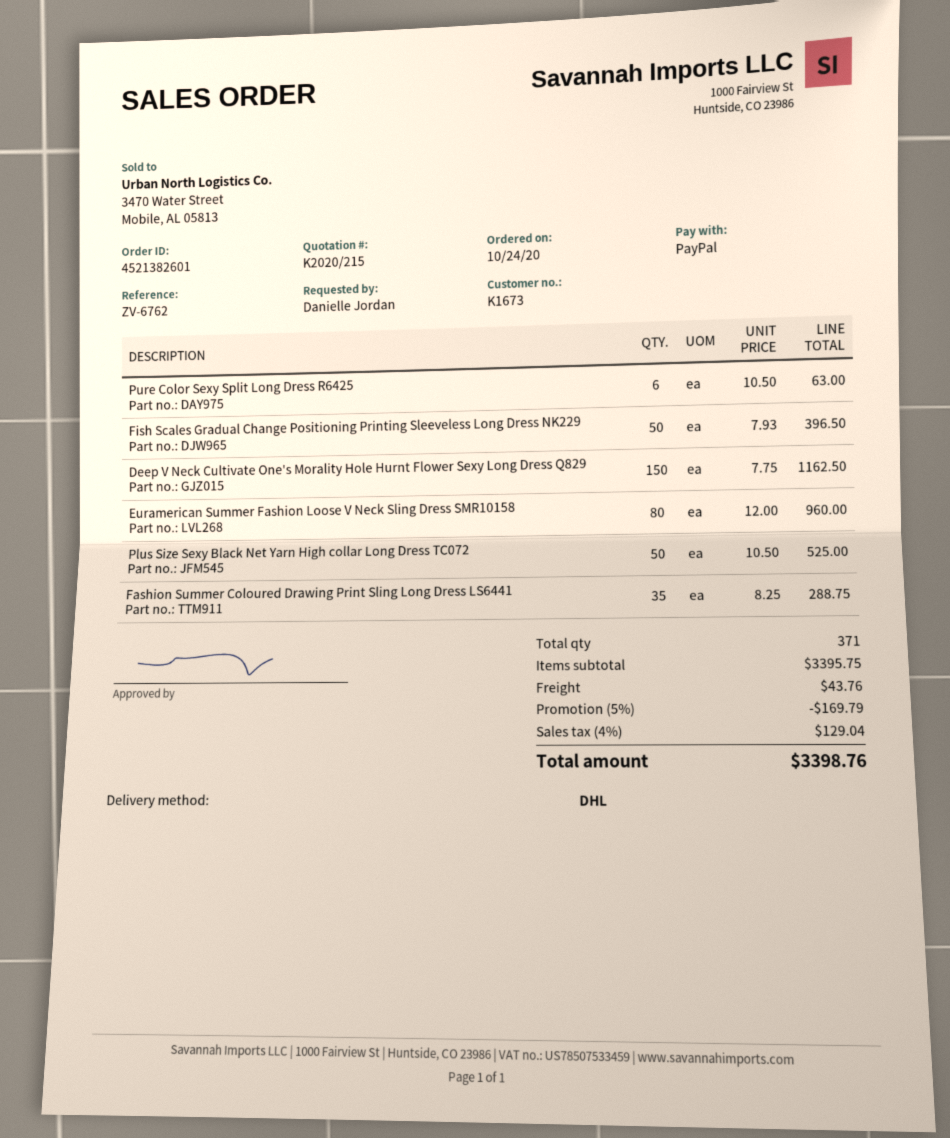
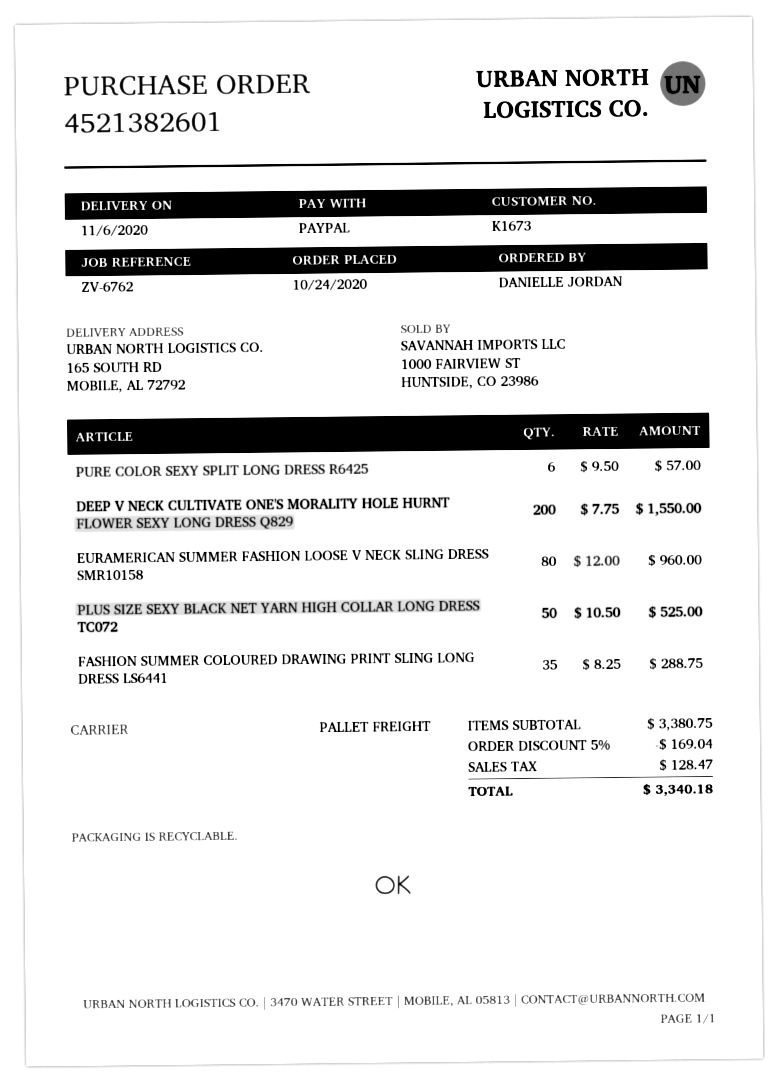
shipping method: DHL -> pallet freight
Pure Color Sexy Split Long Dress R6425: 6 x 10.50 = 63.00 -> 6 x 9.50 = 57.00
Fish Scales Gradual Change Positioning Printing Sleeveless Long Dress NK229: 50 x 7.93 = 396.50 -> none
Deep V Neck Cultivate One's Morality Hole Hurnt Flower Sexy Long Dress Q829: 150 x 7.75 = 1162.50 -> 200 x 7.75 = 1550.00
subtotal: 3395.75 -> 3380.75
discount: 5% = 169.79 -> 5% = 169.04
shipping: 43.76 -> none
tax: 129.04 -> 128.47
total: 3398.76 -> 3340.18

